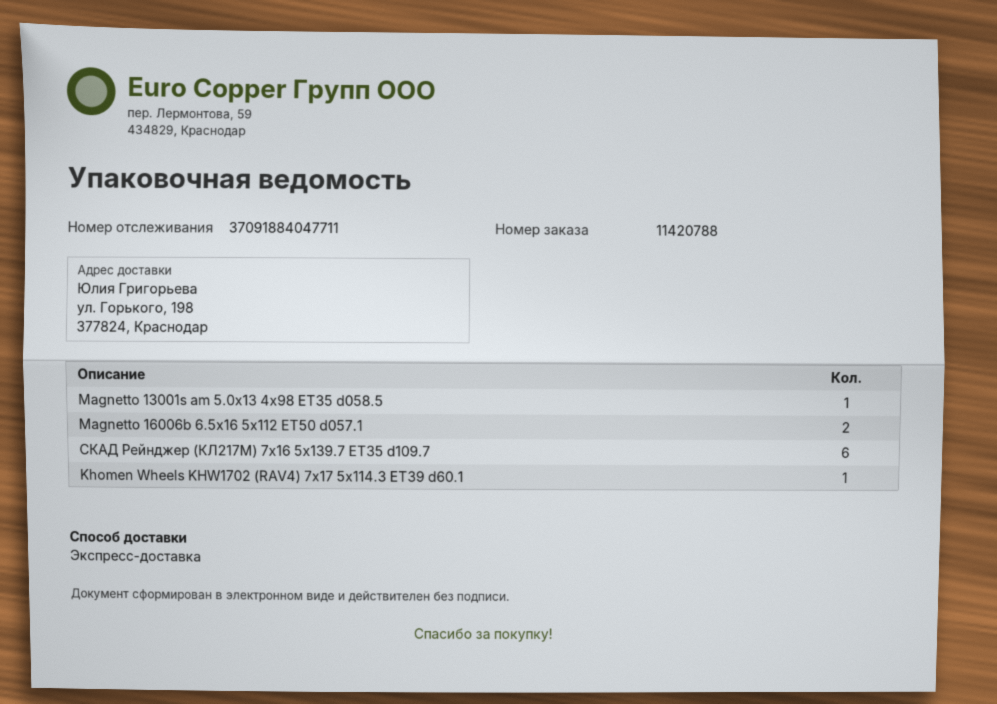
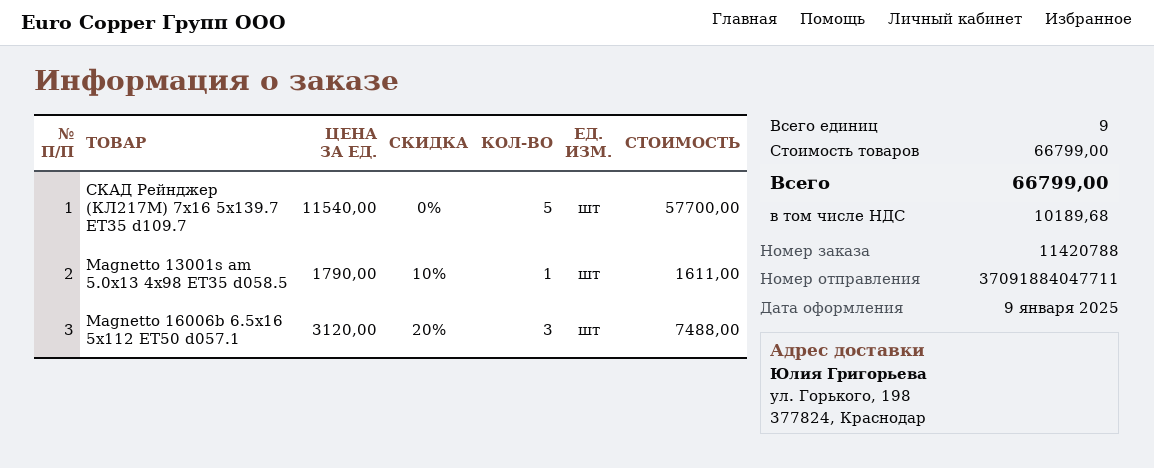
Magnetto 16006b 6.5x16 5x112 ET50 d057.1: 2 -> 3
СКАД Рейнджер (КЛ217М) 7x16 5x139.7 ET35 d109.7: 6 -> 5
Khomen Wheels KHW1702 (RAV4) 7x17 5x114.3 ET39 d60.1: 1 -> none

